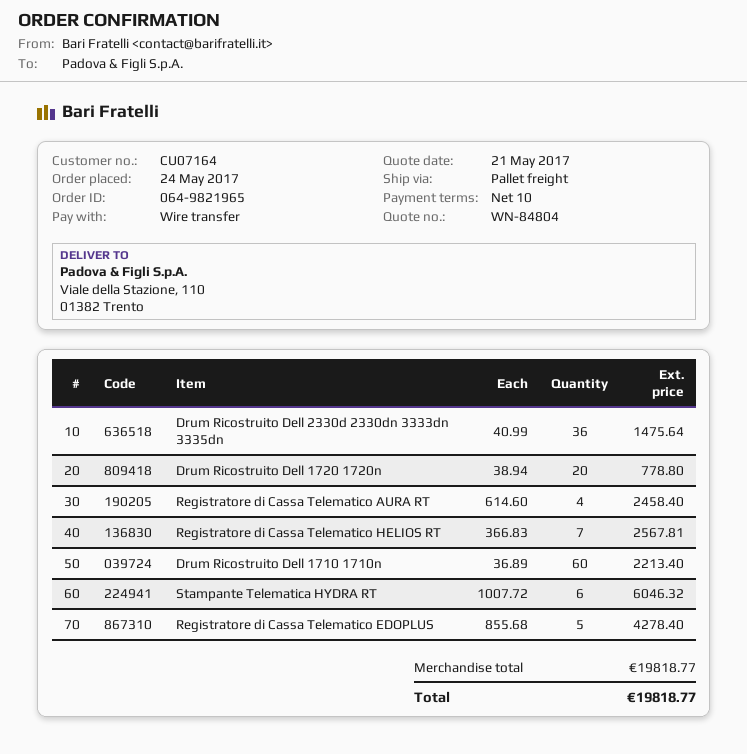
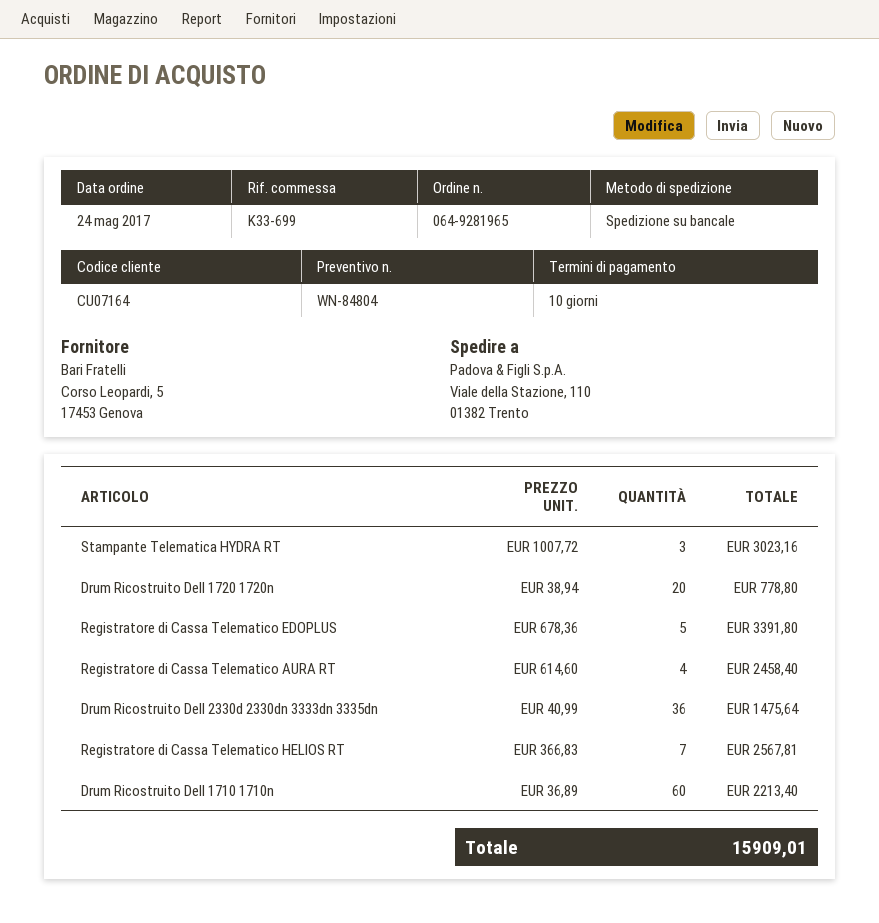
order number: 064-9821965 -> 064-9281965
Stampante Telematica HYDRA RT: 6 x 1007.72 = 6046.32 -> 3 x 1007.72 = 3023.16
Registratore di Cassa Telematico EDOPLUS: 5 x 855.68 = 4278.40 -> 5 x 678.36 = 3391.80
total: 19818.77 -> 15909.01

